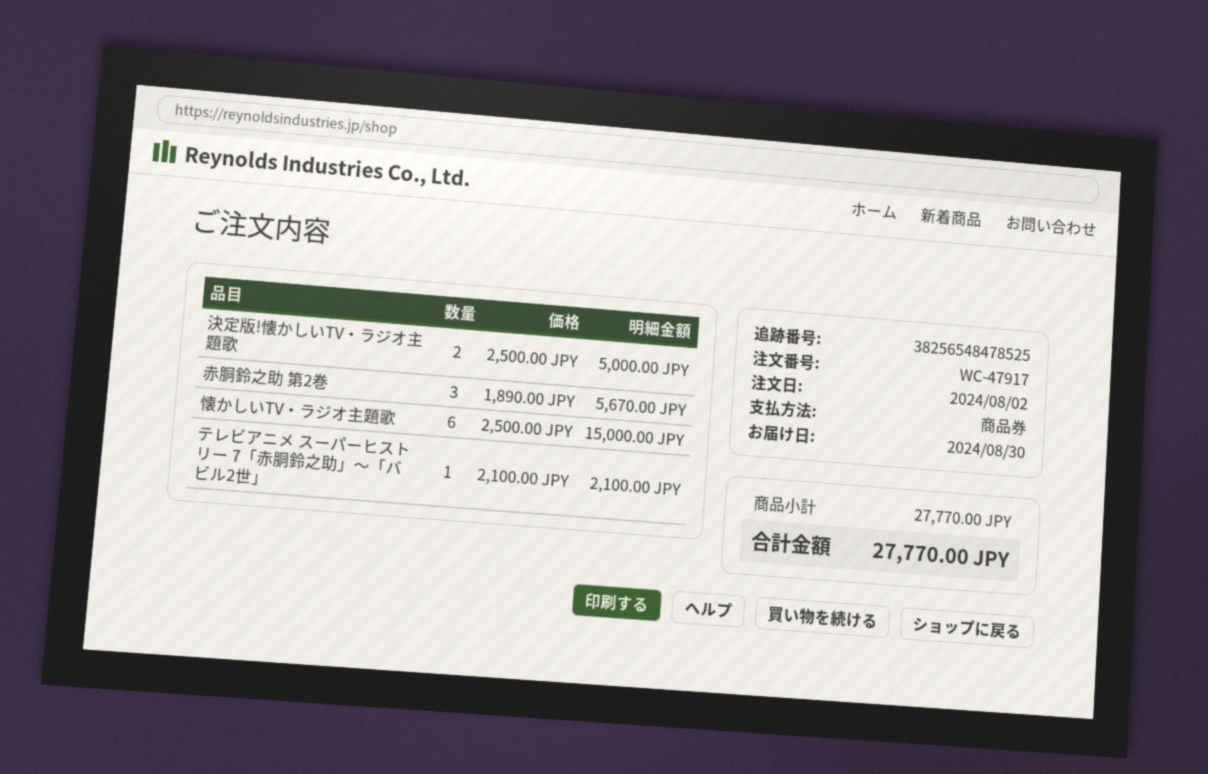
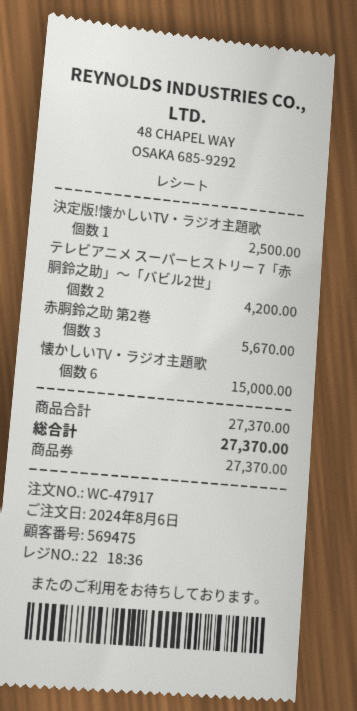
order date: 2024-08-02 -> 2024-08-06
決定版!懐かしいTV・ラジオ主題歌: 2 for 5000.00 -> 1 for 2500.00
テレビアニメ スーパーヒストリー 7「赤胴鈴之助」〜「バビル2世」: 1 for 2100.00 -> 2 for 4200.00
subtotal: 27770.00 -> 27370.00
total: 27770.00 -> 27370.00

